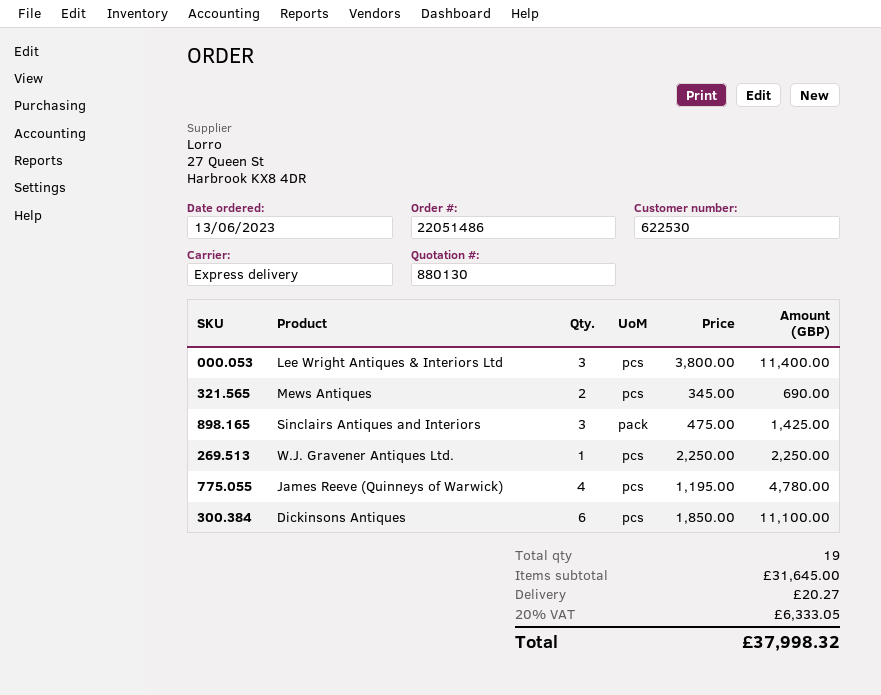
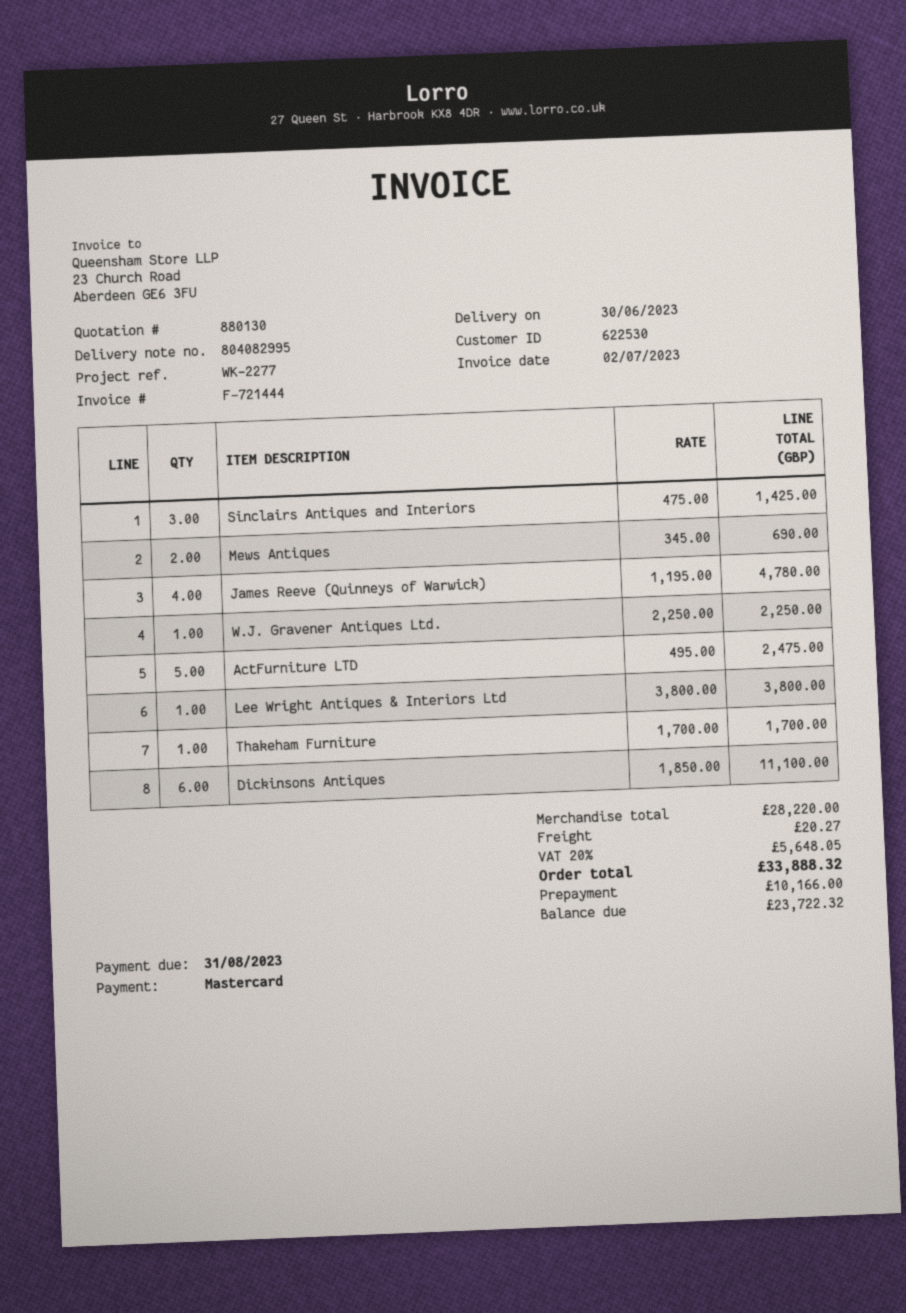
Lee Wright Antiques & Interiors Ltd: 3 x 3800.00 = 11400.00 -> 1 x 3800.00 = 3800.00
ActFurniture LTD: none -> 5 x 495.00 = 2475.00
Thakeham Furniture: none -> 1 x 1700.00 = 1700.00
subtotal: 31645.00 -> 28220.00
tax: 20% = 6333.05 -> 20% = 5648.05
total: 37998.32 -> 33888.32

